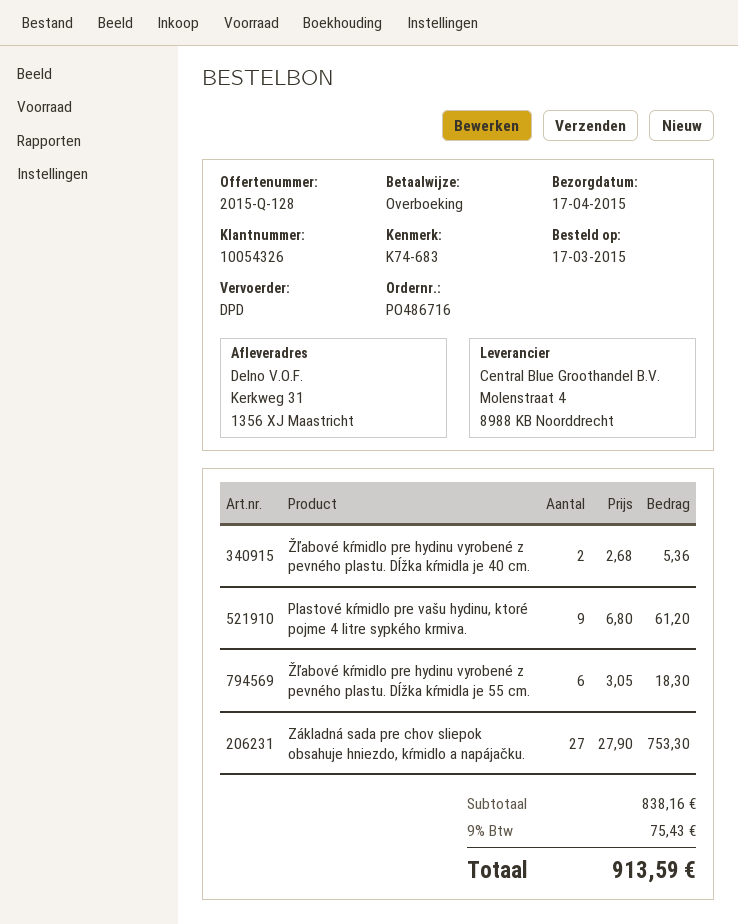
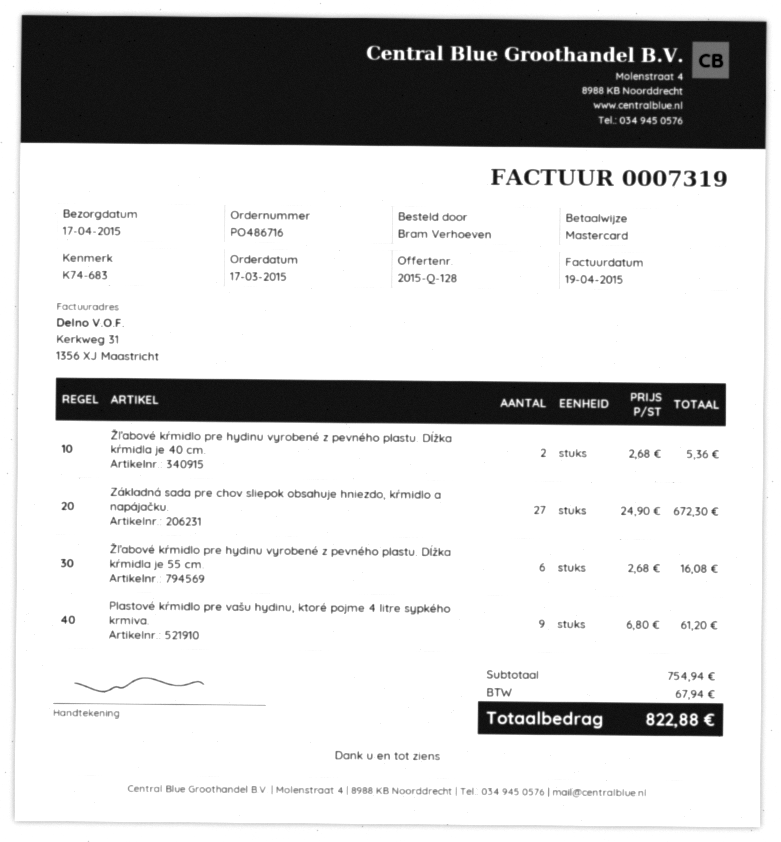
payment method: bank transfer -> Mastercard
Žľabové kŕmidlo pre hydinu vyrobené z pevného plastu. Dĺžka kŕmidla je 55 cm.: 6 x 3.05 = 18.30 -> 6 x 2.68 = 16.08
Základná sada pre chov sliepok obsahuje hniezdo, kŕmidlo a napájačku.: 27 x 27.90 = 753.30 -> 27 x 24.90 = 672.30
subtotal: 838.16 -> 754.94
tax: 75.43 -> 67.94
total: 913.59 -> 822.88

